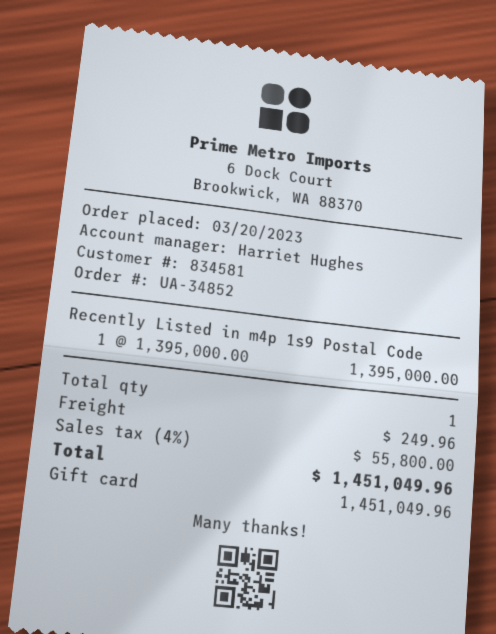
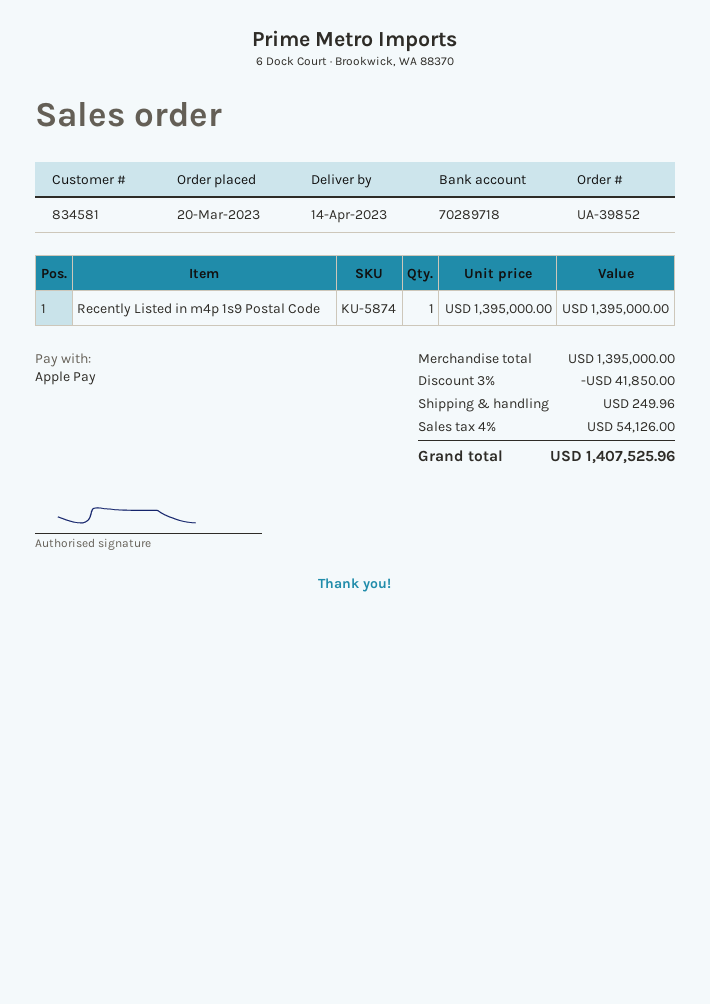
order number: UA-34852 -> UA-39852
payment method: gift card -> Apple Pay
discount: none -> 3% = 41850.00
tax: 4% = 55800.00 -> 4% = 54126.00
total: 1451049.96 -> 1407525.96

